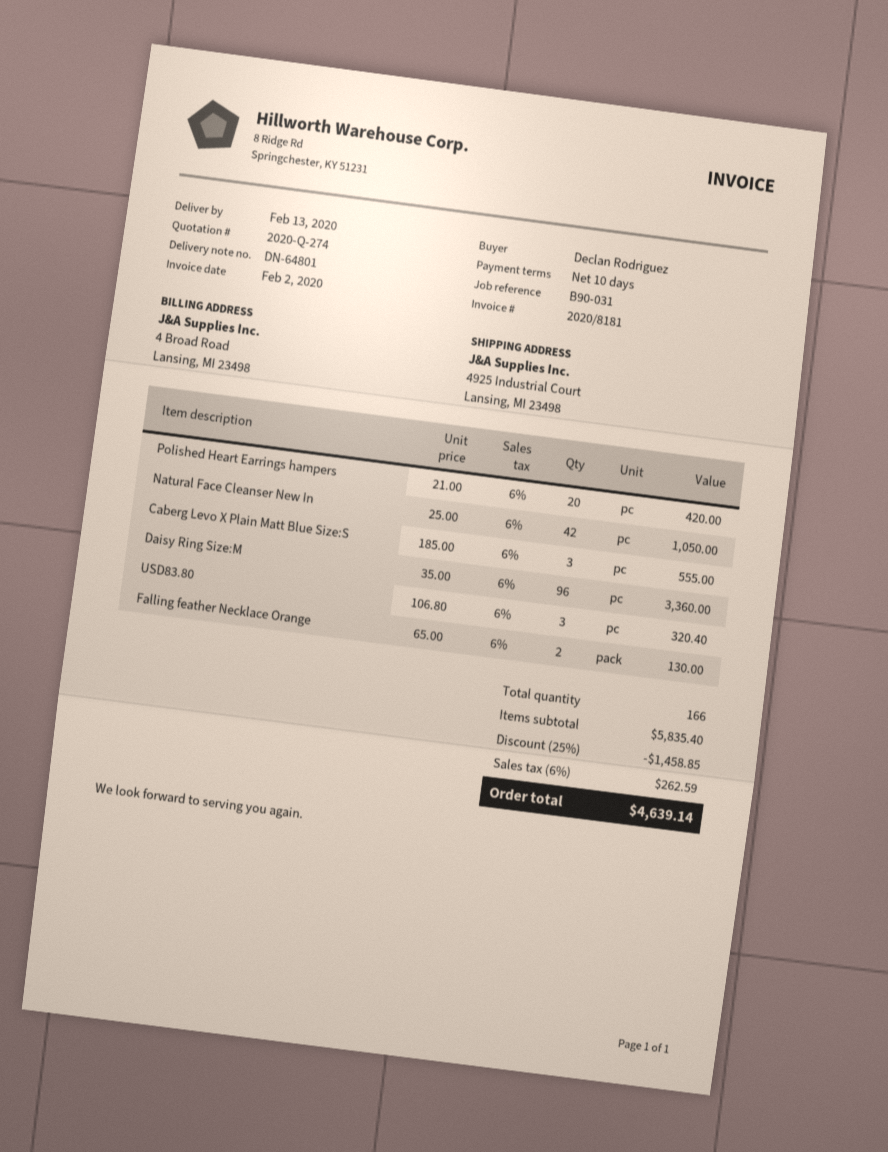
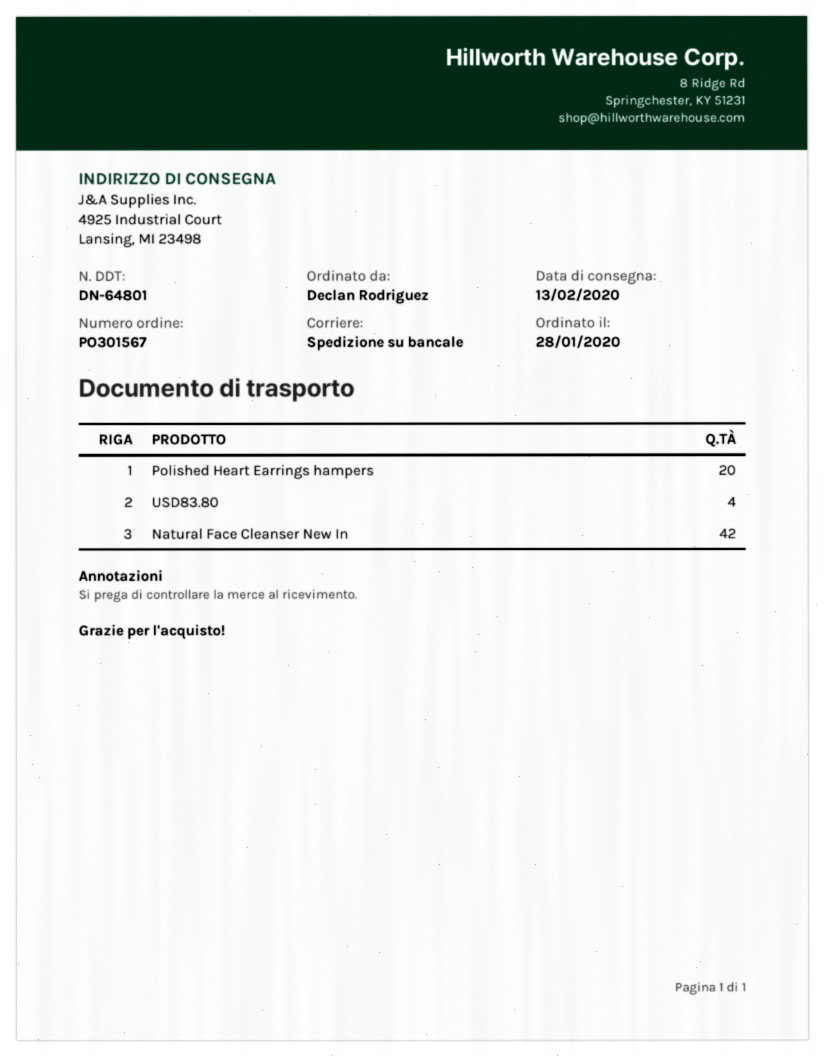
Caberg Levo X Plain Matt Blue Size:S: 3 -> none
Daisy Ring Size:M: 96 -> none
USD83.80: 3 -> 4
Falling feather Necklace Orange: 2 -> none

